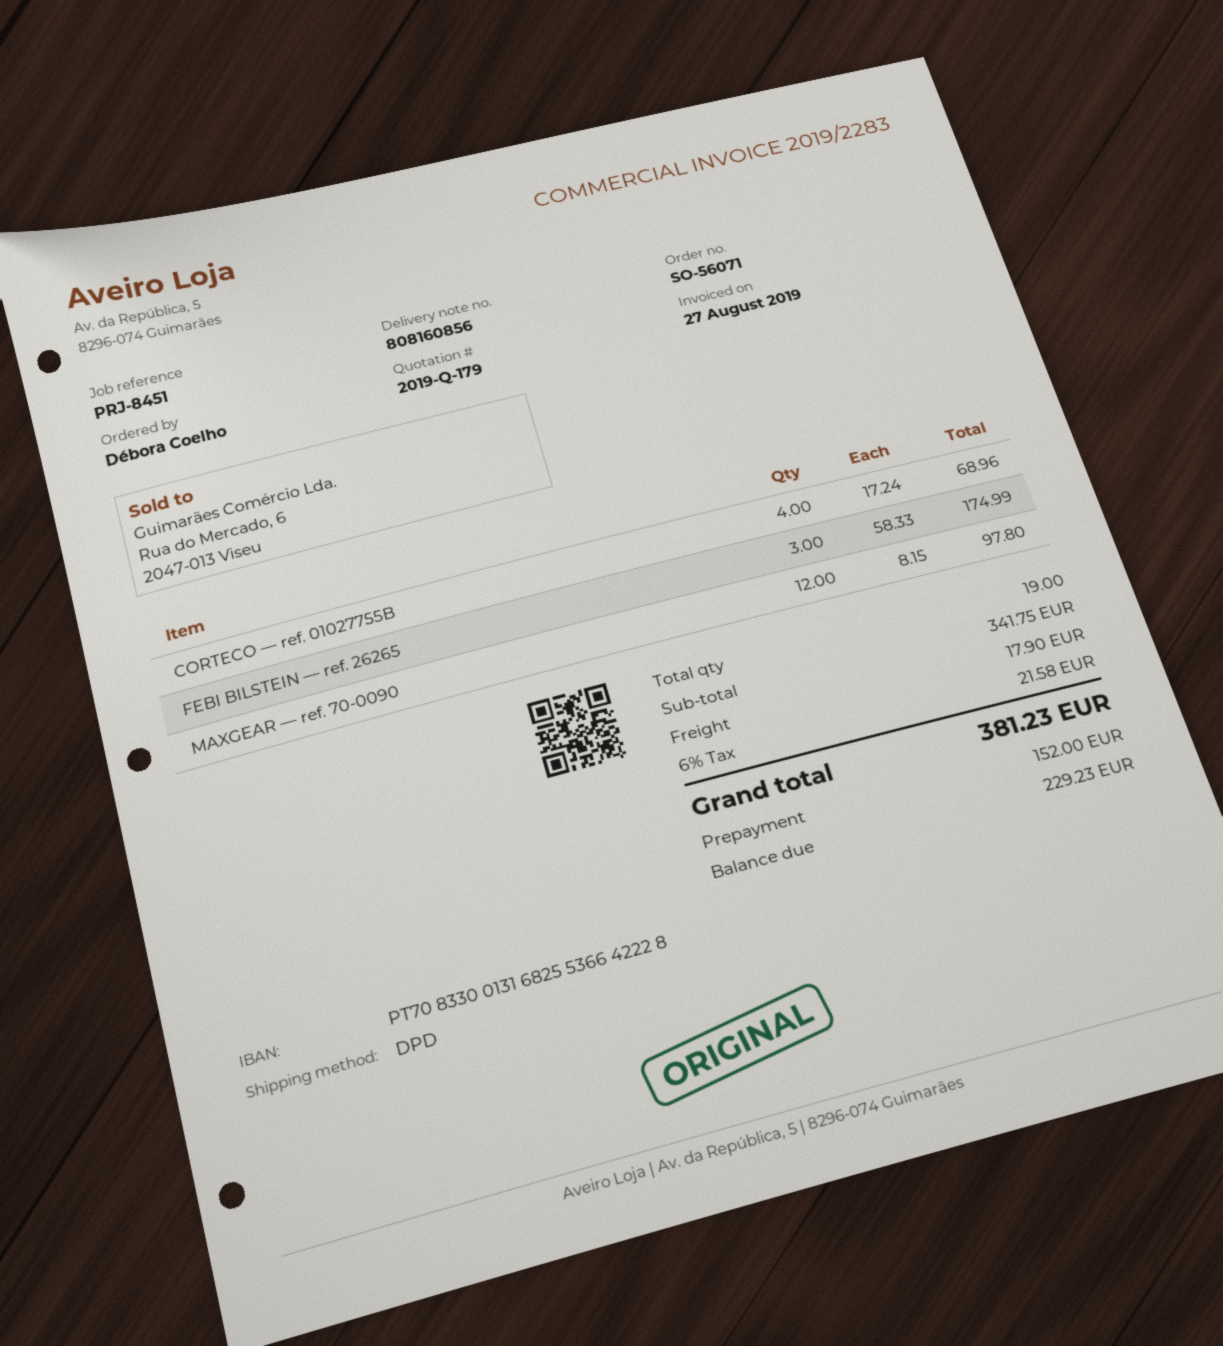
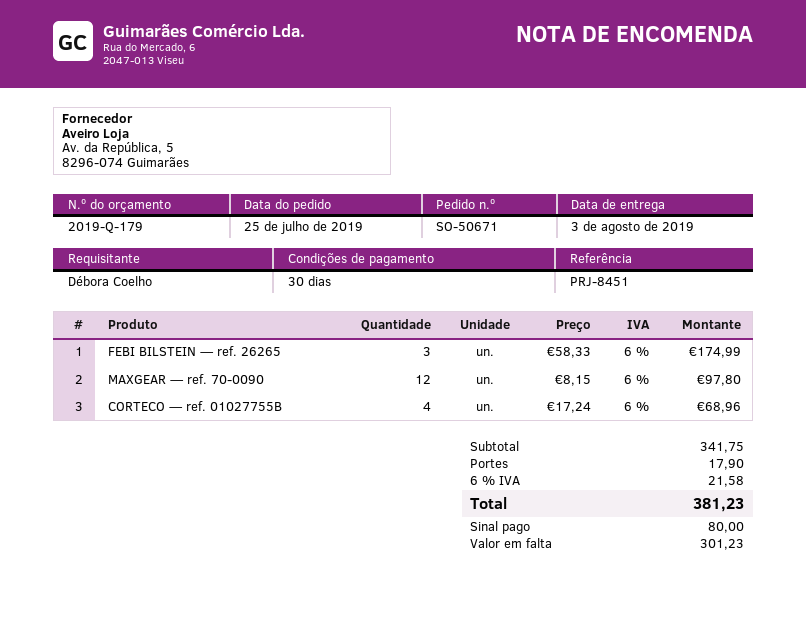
order number: SO-56071 -> SO-50671
deposit: 152.00 -> 80.00
balance: 229.23 -> 301.23

